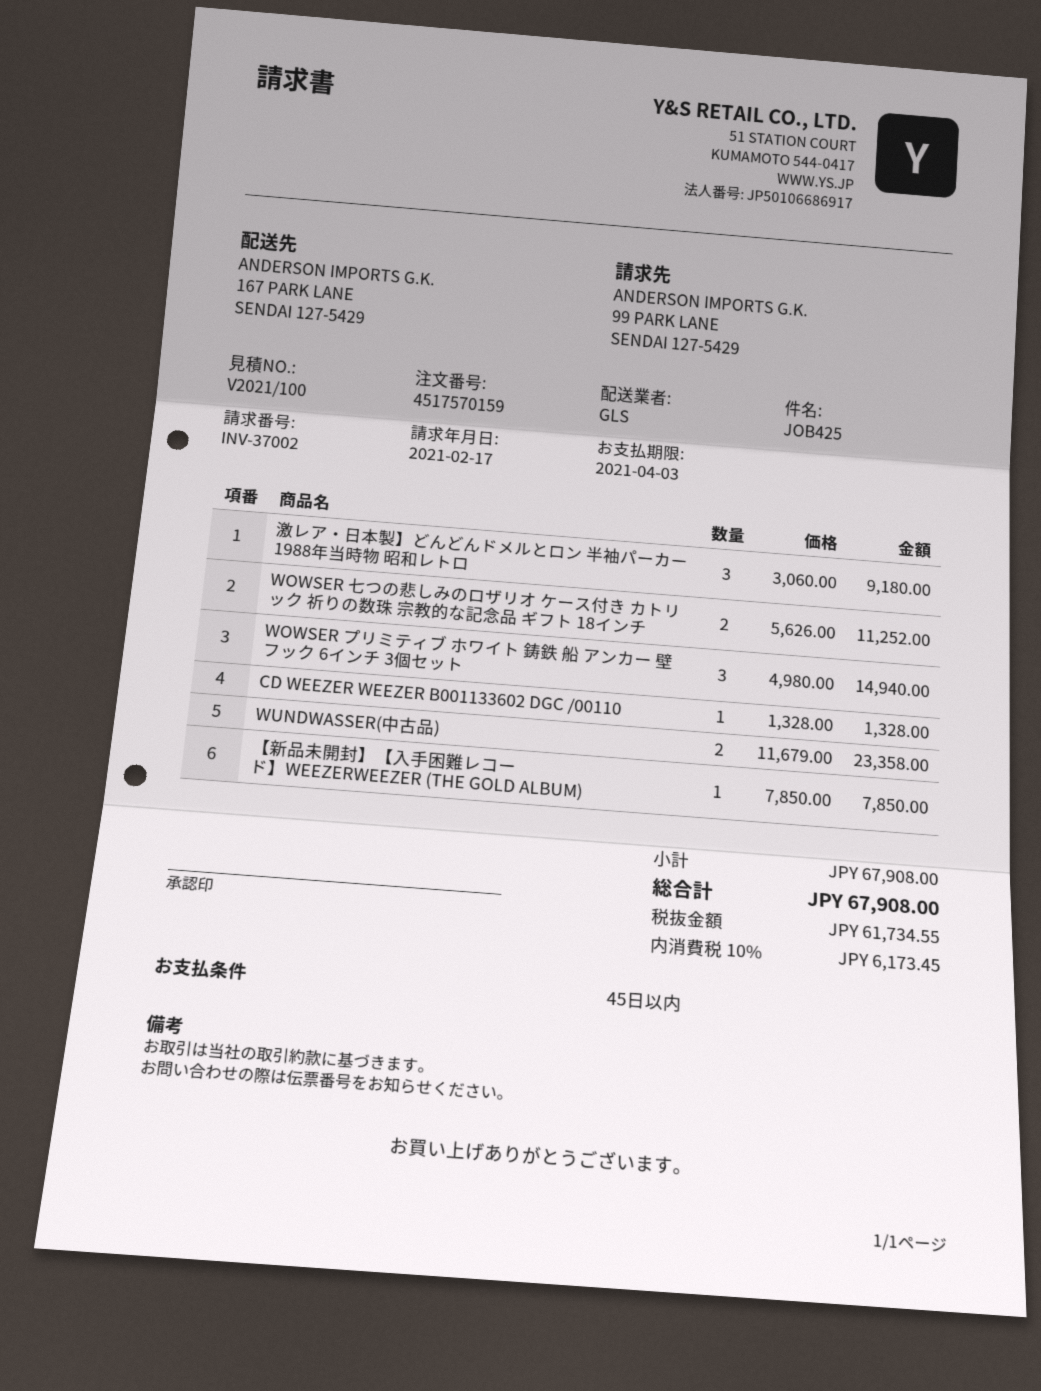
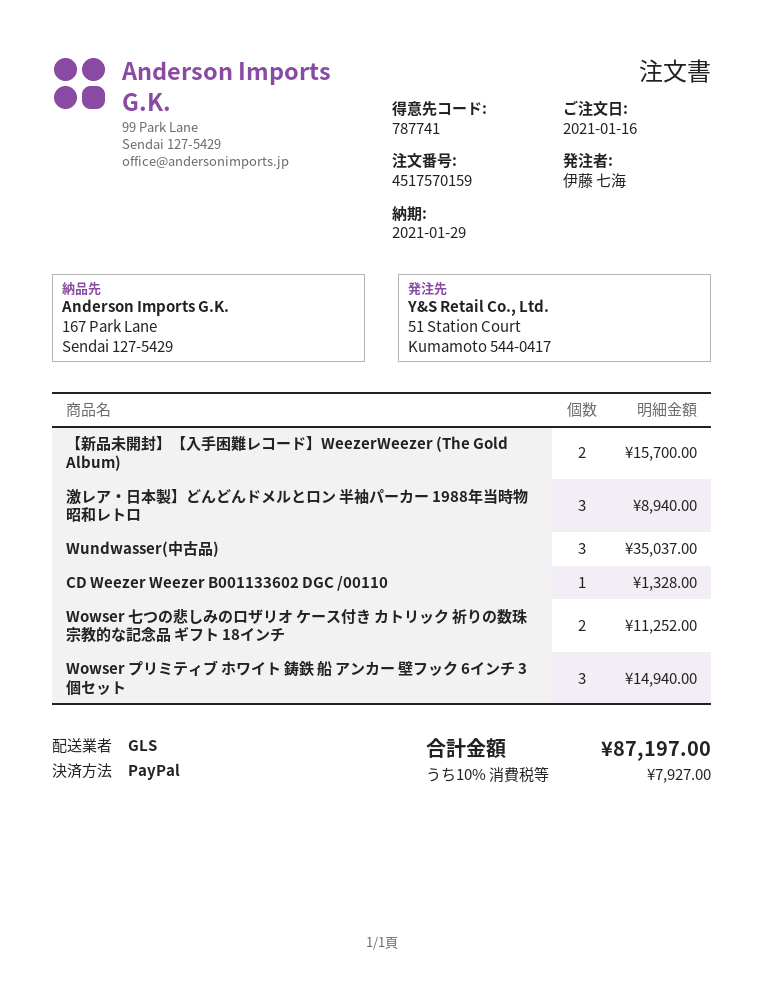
激レア・日本製】どんどんドメルとロン 半袖パーカー 1988年当時物 昭和レトロ: 3 for 9180.00 -> 3 for 8940.00
WUNDWASSER(中古品): 2 for 23358.00 -> 3 for 35037.00
【新品未開封】【入手困難レコード】WEEZERWEEZER (THE GOLD ALBUM): 1 for 7850.00 -> 2 for 15700.00
tax: 10% = 6173.45 -> 10% = 7927.00
total: 67908.00 -> 87197.00

